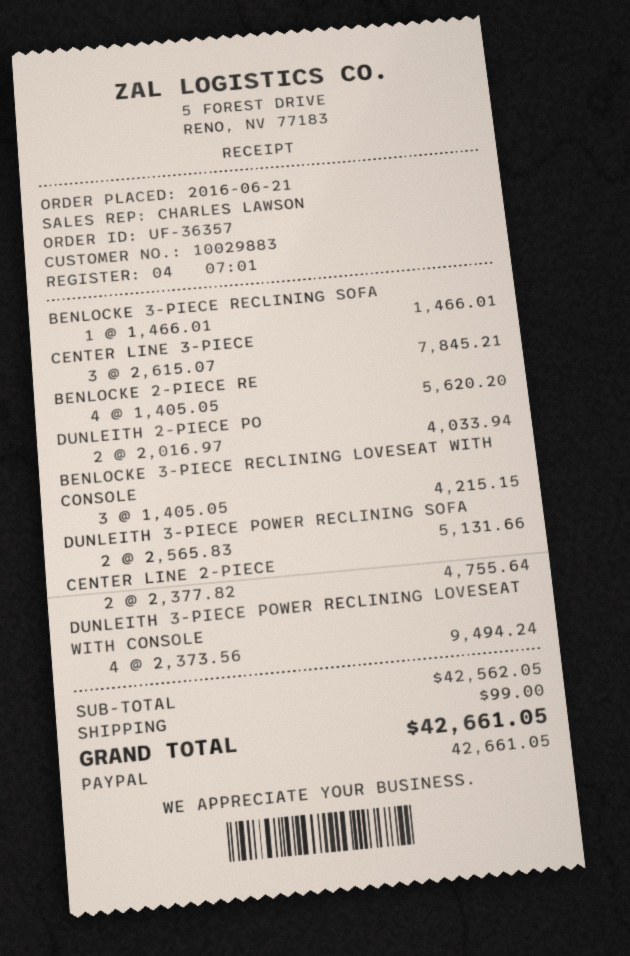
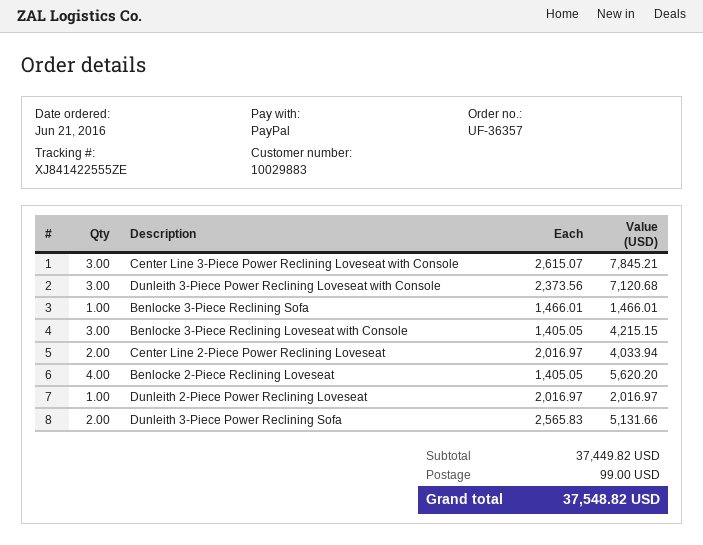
DUNLEITH 2-PIECE PO: 2 x 2016.97 = 4033.94 -> 1 x 2016.97 = 2016.97
CENTER LINE 2-PIECE: 2 x 2377.82 = 4755.64 -> 2 x 2016.97 = 4033.94
DUNLEITH 3-PIECE POWER RECLINING LOVESEAT WITH CONSOLE: 4 x 2373.56 = 9494.24 -> 3 x 2373.56 = 7120.68
subtotal: 42562.05 -> 37449.82
total: 42661.05 -> 37548.82

